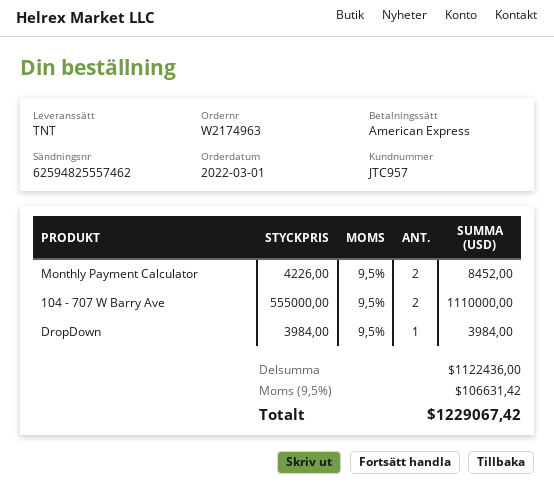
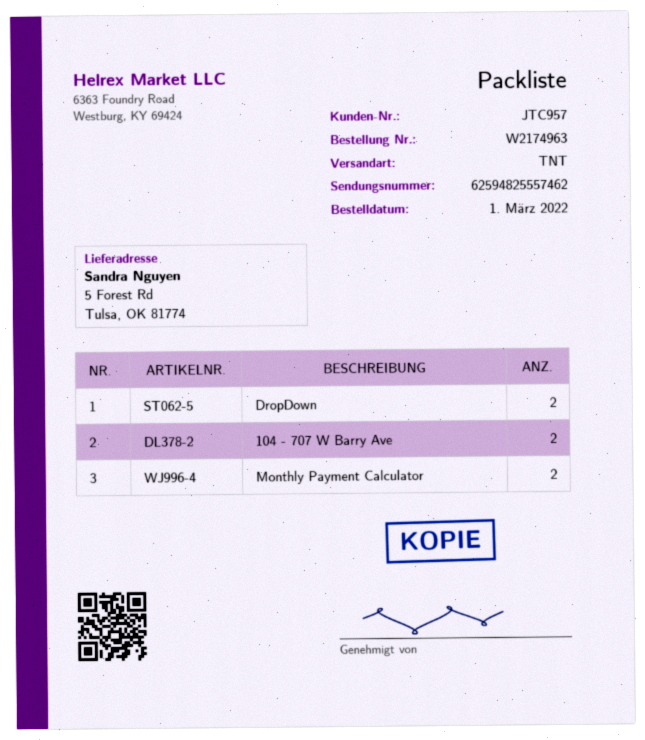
DropDown: 1 -> 2

